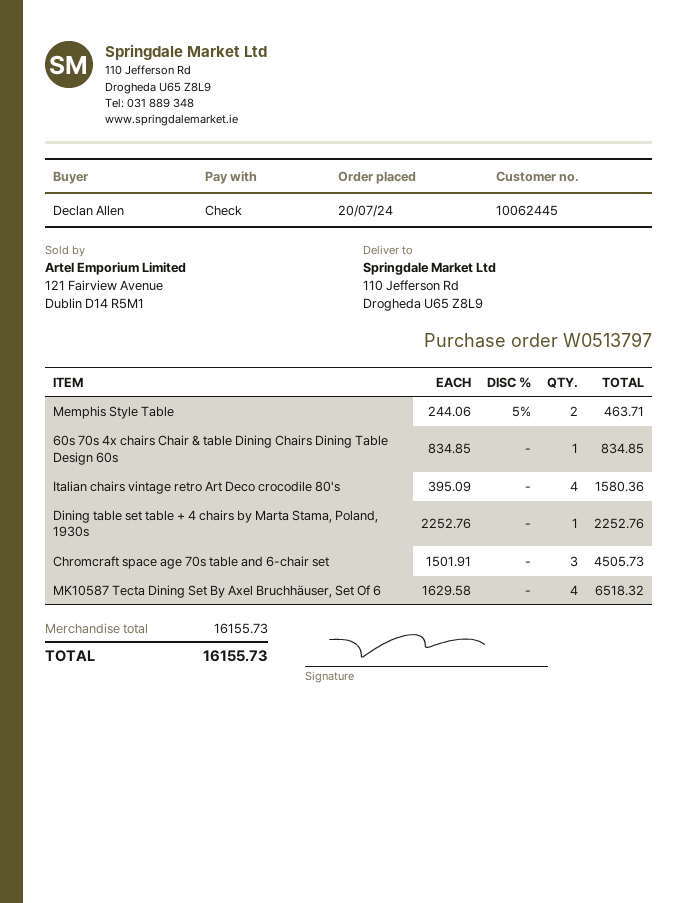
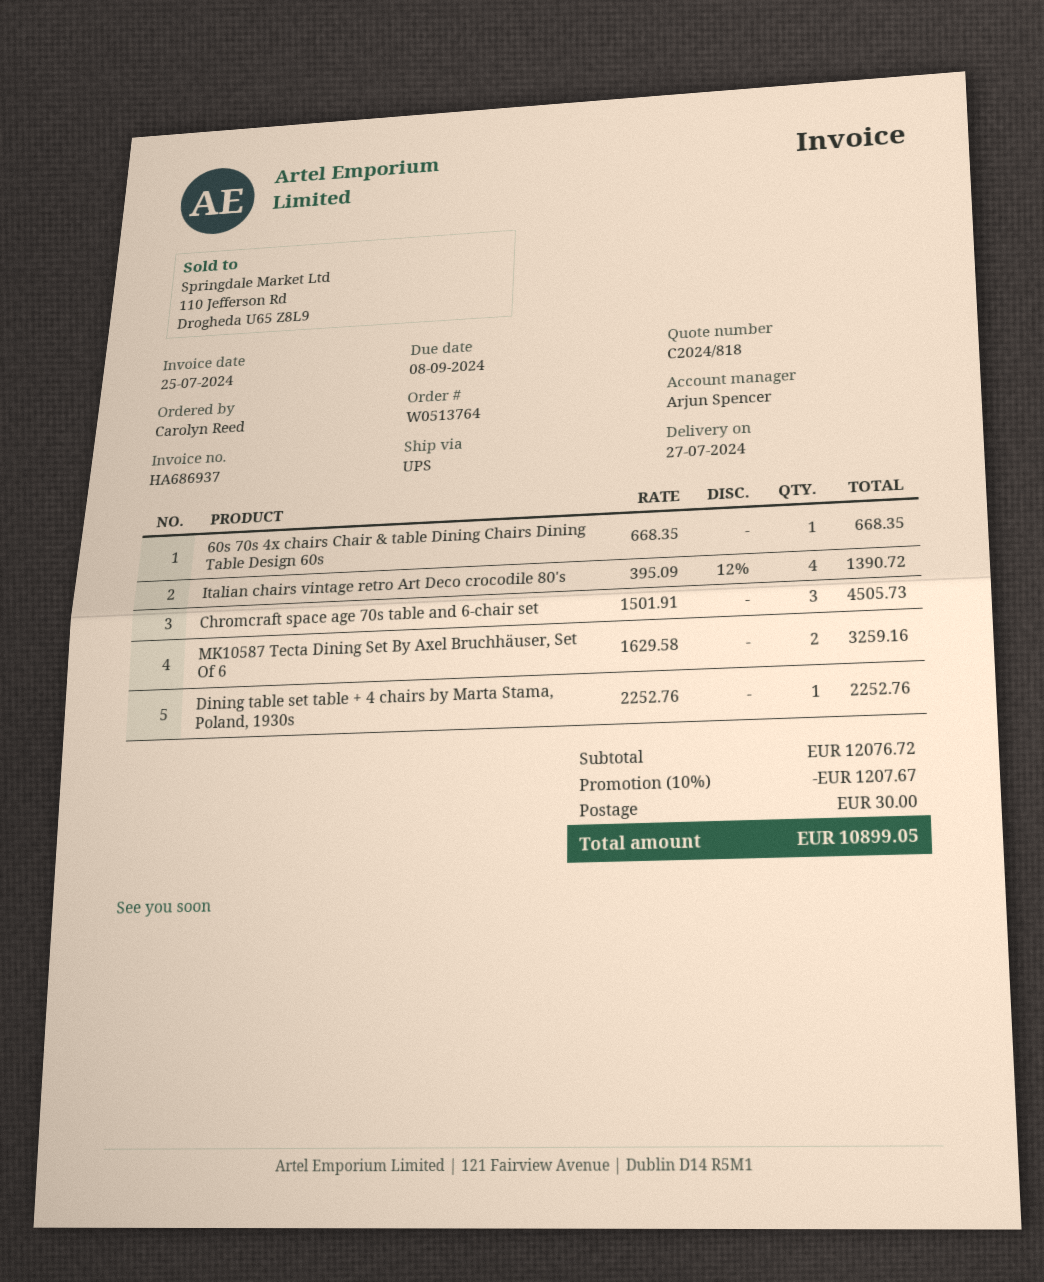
order number: W0513797 -> W0513764
ordered by: Declan Allen -> Carolyn Reed
Memphis Style Table: 2 x 244.06 - 5% = 463.71 -> none
60s 70s 4x chairs Chair & table Dining Chairs Dining Table Design 60s: 1 x 834.85 = 834.85 -> 1 x 668.35 = 668.35
Italian chairs vintage retro Art Deco crocodile 80's: 4 x 395.09 = 1580.36 -> 4 x 395.09 - 12% = 1390.72
MK10587 Tecta Dining Set By Axel Bruchhäuser, Set Of 6: 4 x 1629.58 = 6518.32 -> 2 x 1629.58 = 3259.16
subtotal: 16155.73 -> 12076.72
discount: none -> 10% = 1207.67
shipping: none -> 30.00
total: 16155.73 -> 10899.05

